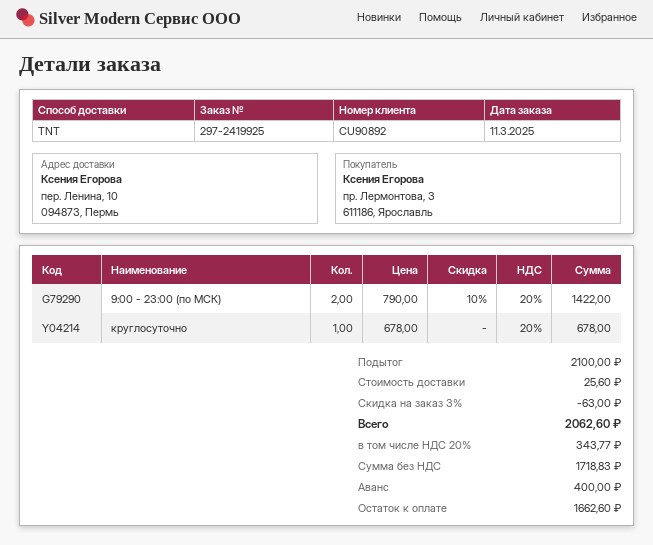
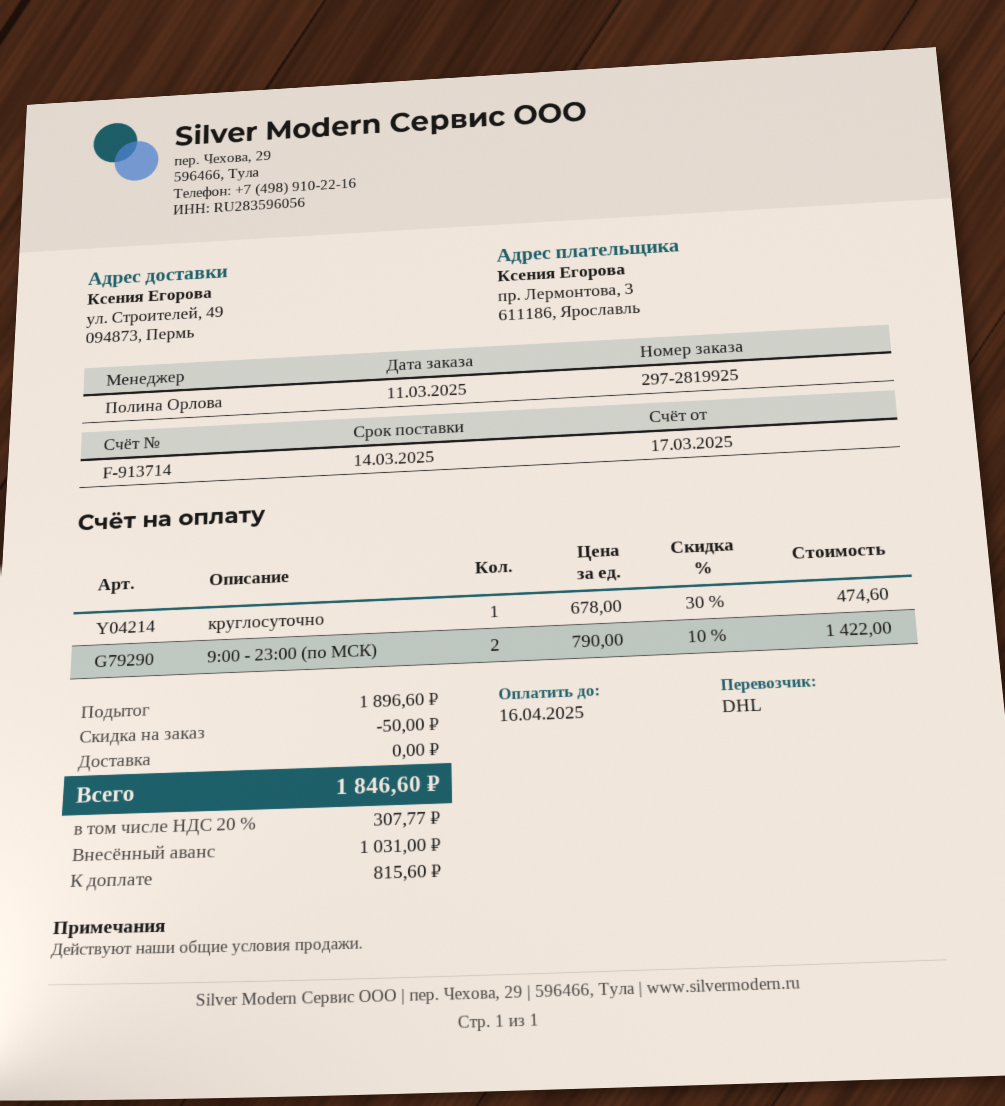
order number: 297-2419925 -> 297-2819925
shipping method: TNT -> DHL
ship to: пер. Ленина, 10, 094873, Пермь -> ул. Строителей, 49, 094873, Пермь
круглосуточно: 1 x 678.00 = 678.00 -> 1 x 678.00 - 30% = 474.60
subtotal: 2100.00 -> 1896.60
discount: 63.00 -> 50.00
shipping: 25.60 -> 0.00
tax: 20% = 343.77 -> 20% = 307.77
total: 2062.60 -> 1846.60
deposit: 400.00 -> 1031.00
balance: 1662.60 -> 815.60

